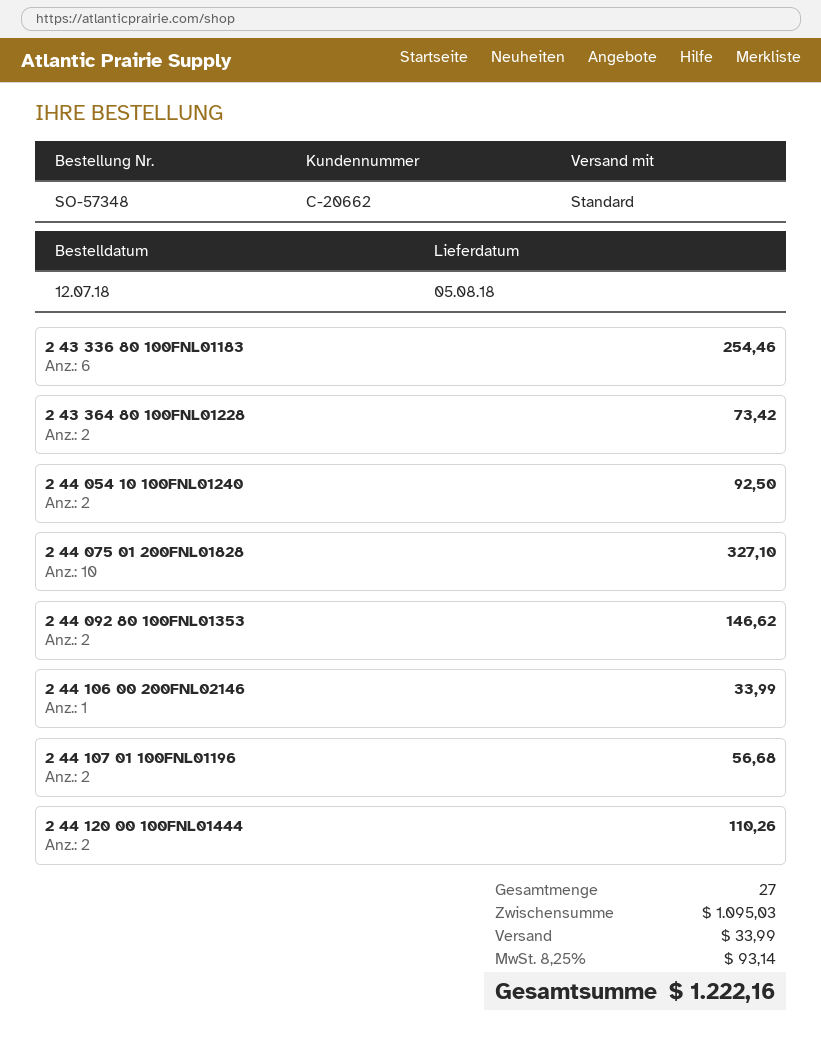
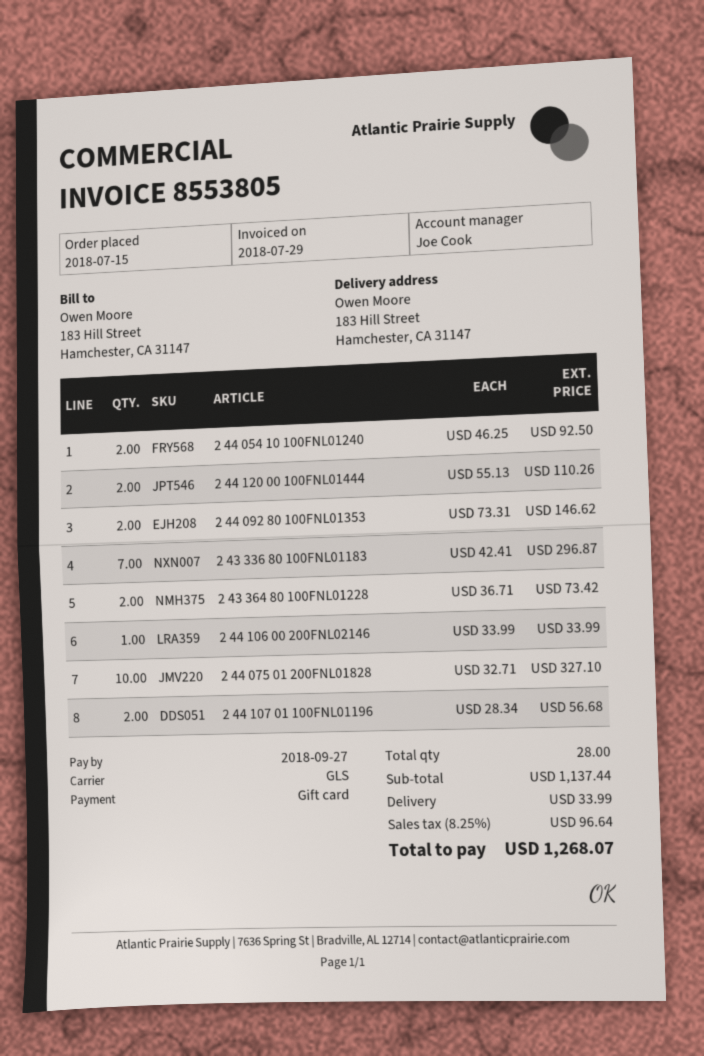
order date: 2018-07-12 -> 2018-07-15
shipping method: standard -> GLS
2 43 336 80 100FNL01183: 6 for 254.46 -> 7 for 296.87
total quantity: 27 -> 28
subtotal: 1095.03 -> 1137.44
tax: 8.25% = 93.14 -> 8.25% = 96.64
total: 1222.16 -> 1268.07

